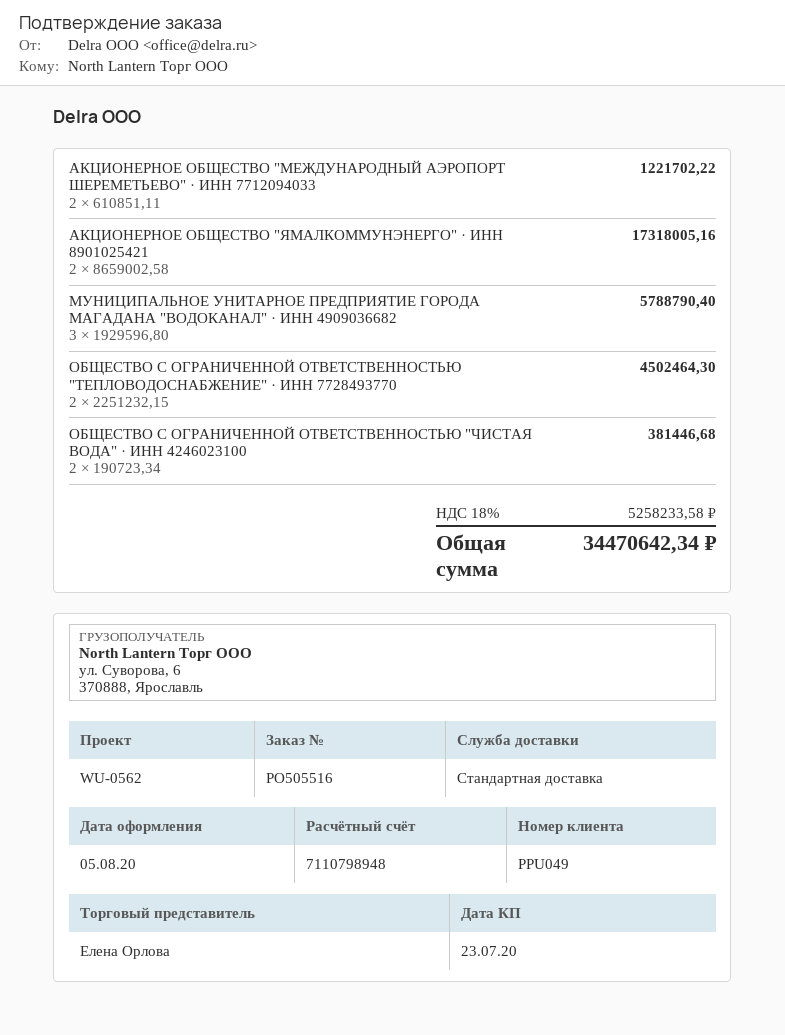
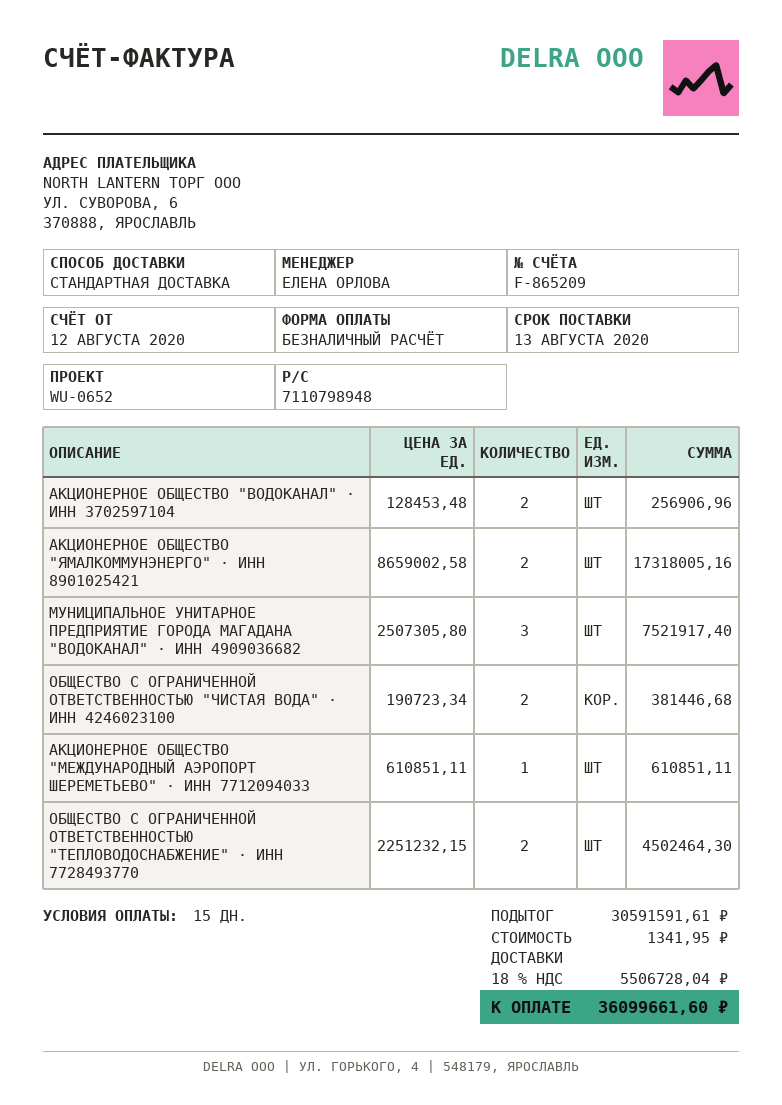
reference: WU-0562 -> WU-0652
АКЦИОНЕРНОЕ ОБЩЕСТВО "МЕЖДУНАРОДНЫЙ АЭРОПОРТ ШЕРЕМЕТЬЕВО" · ИНН 7712094033: 2 x 610851.11 = 1221702.22 -> 1 x 610851.11 = 610851.11
МУНИЦИПАЛЬНОЕ УНИТАРНОЕ ПРЕДПРИЯТИЕ ГОРОДА МАГАДАНА "ВОДОКАНАЛ" · ИНН 4909036682: 3 x 1929596.80 = 5788790.40 -> 3 x 2507305.80 = 7521917.40
АКЦИОНЕРНОЕ ОБЩЕСТВО "ВОДОКАНАЛ" · ИНН 3702597104: none -> 2 x 128453.48 = 256906.96
shipping: none -> 1341.95
tax: 18% = 5258233.58 -> 18% = 5506728.04
total: 34470642.34 -> 36099661.60

